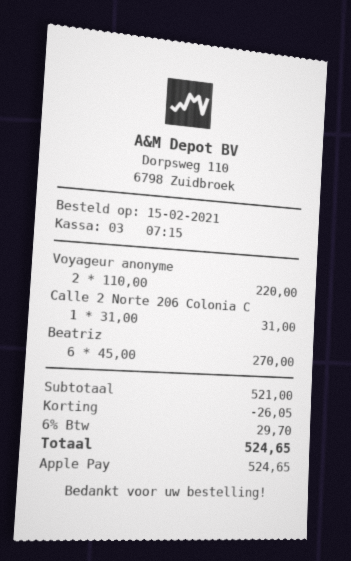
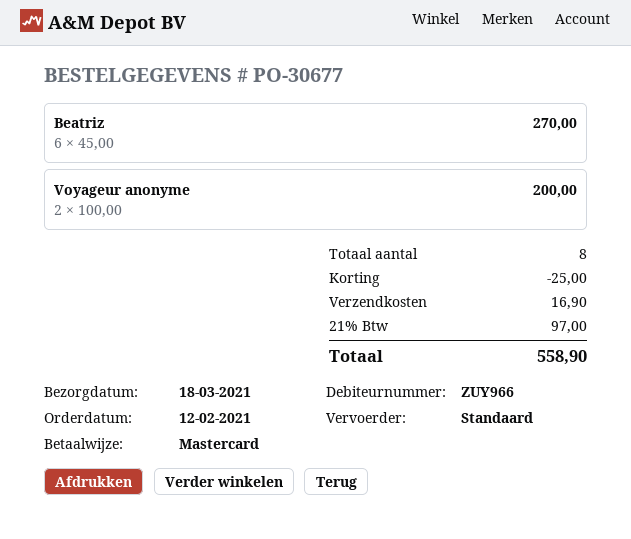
order date: 2021-02-15 -> 2021-02-12
payment method: Apple Pay -> Mastercard
Voyageur anonyme: 2 x 110.00 = 220.00 -> 2 x 100.00 = 200.00
Calle 2 Norte 206 Colonia C: 1 x 31.00 = 31.00 -> none
discount: 26.05 -> 25.00
shipping: none -> 16.90
tax: 6% = 29.70 -> 21% = 97.00
total: 524.65 -> 558.90

